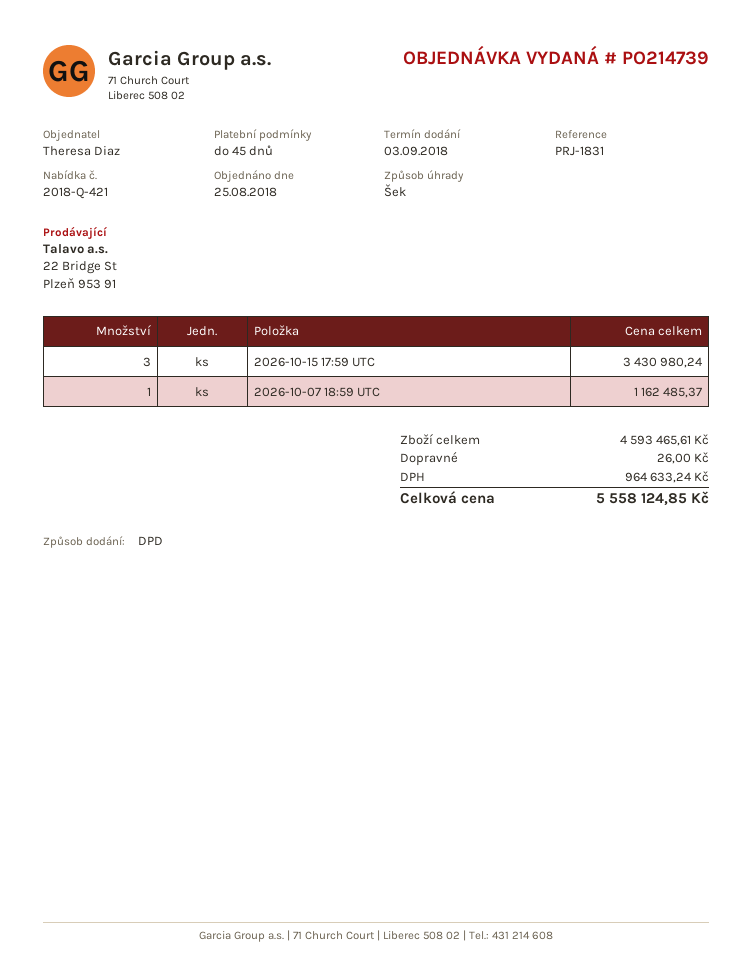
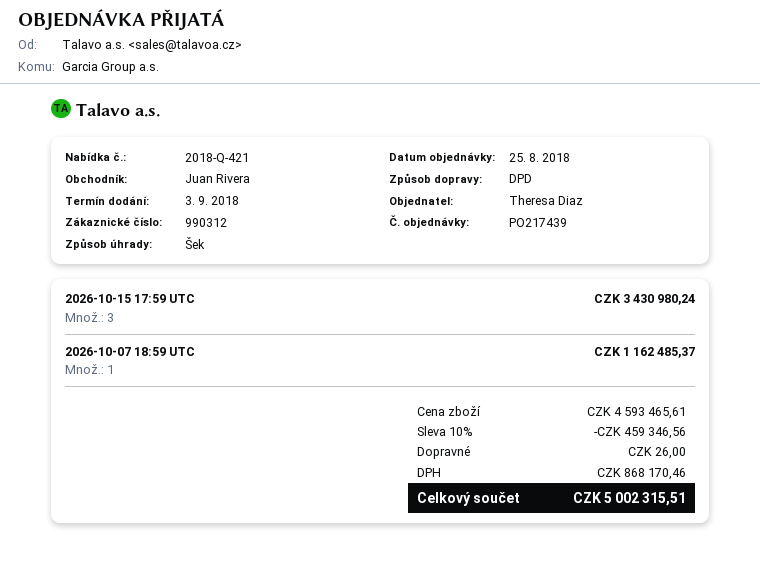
order number: PO214739 -> PO217439
discount: none -> 10% = 459346.56
tax: 964633.24 -> 868170.46
total: 5558124.85 -> 5002315.51

